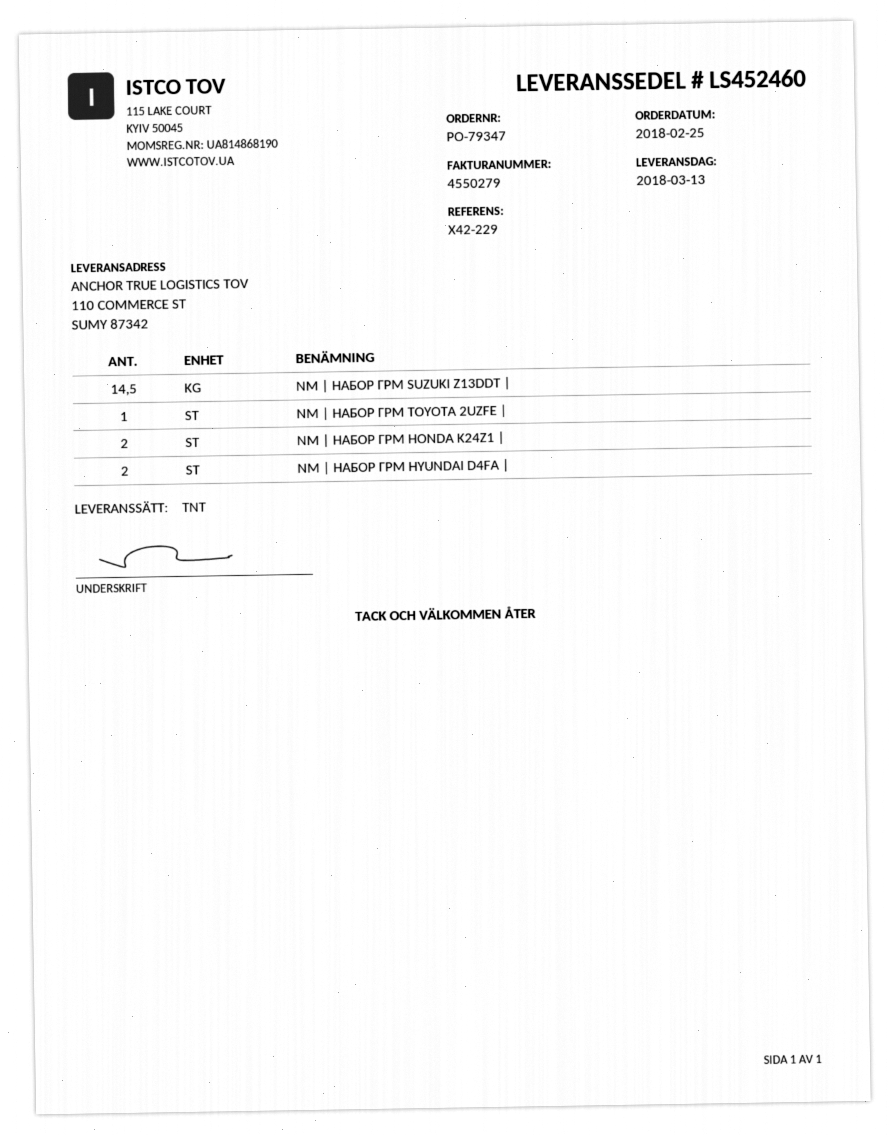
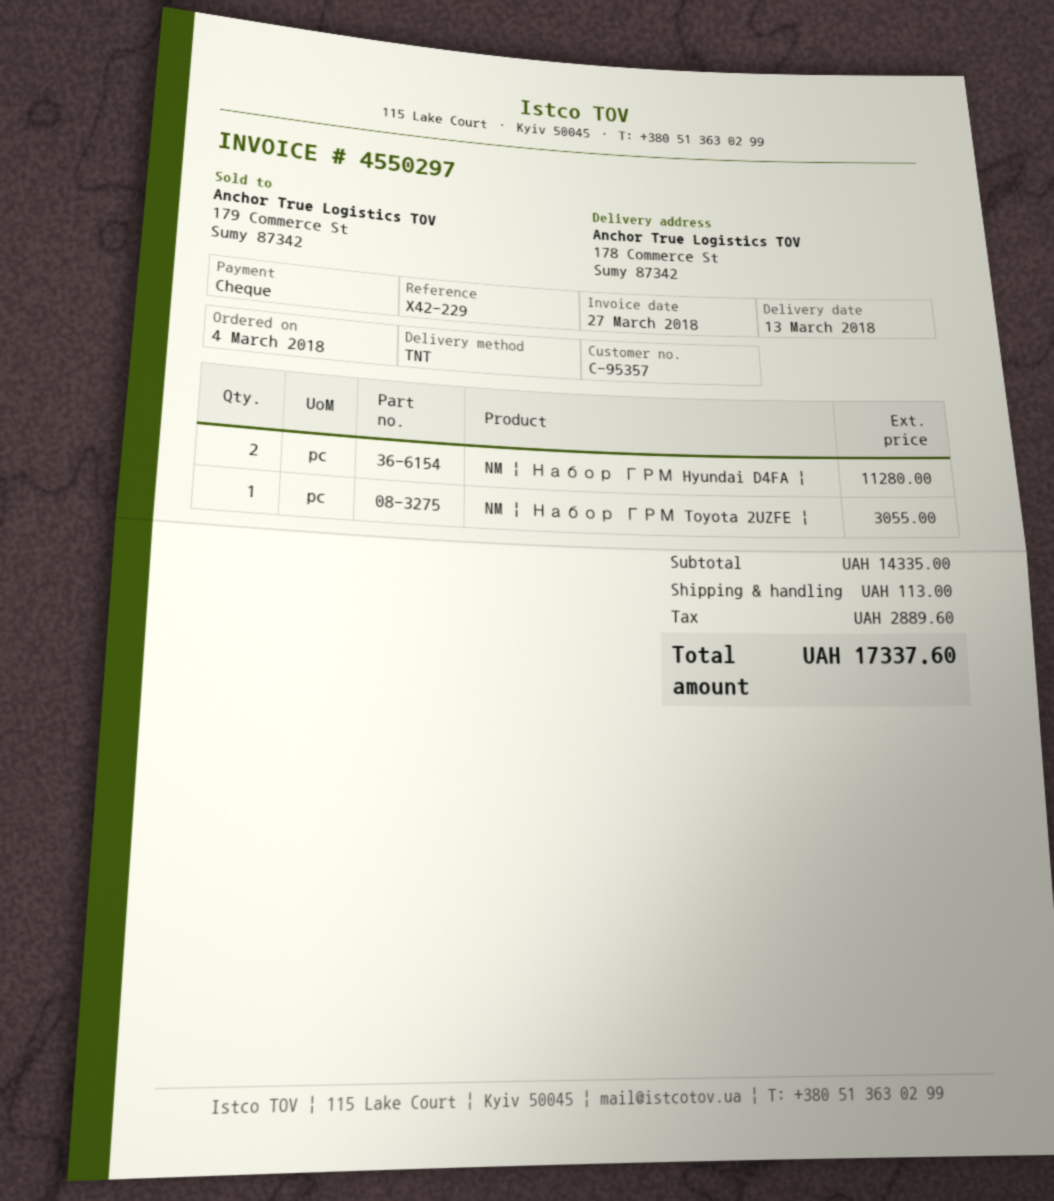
order date: 2018-02-25 -> 2018-03-04
invoice number: 4550279 -> 4550297
ship to: 110 COMMERCE ST, SUMY 87342 -> 178 Commerce St, Sumy 87342
NM | НАБОР ГРМ SUZUKI Z13DDT |: 14.5 -> none
NM | НАБОР ГРМ HONDA K24Z1 |: 2 -> none

